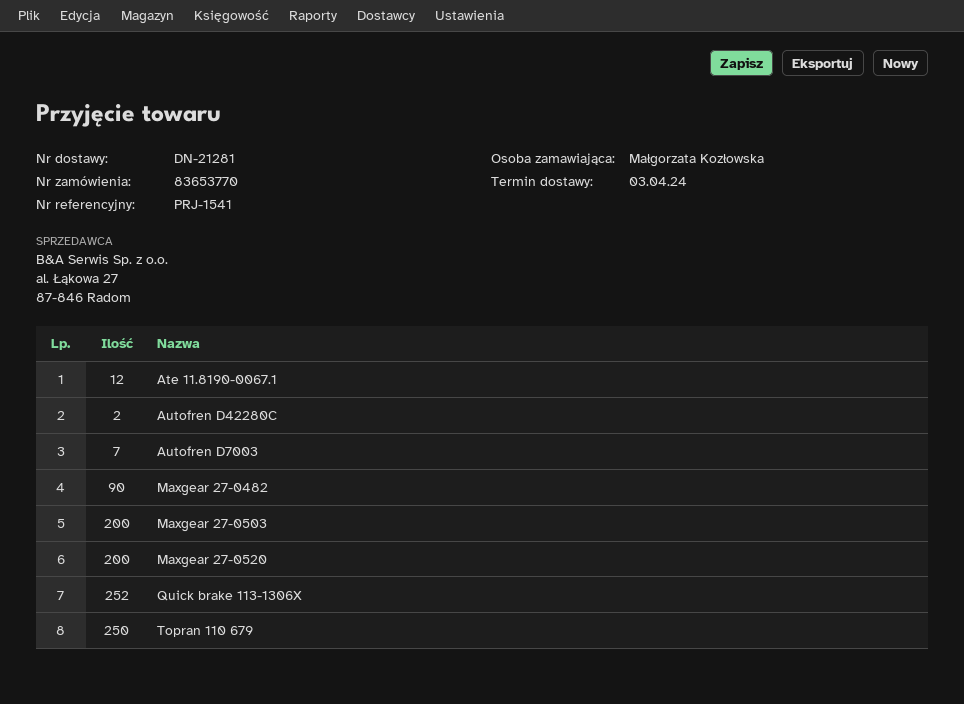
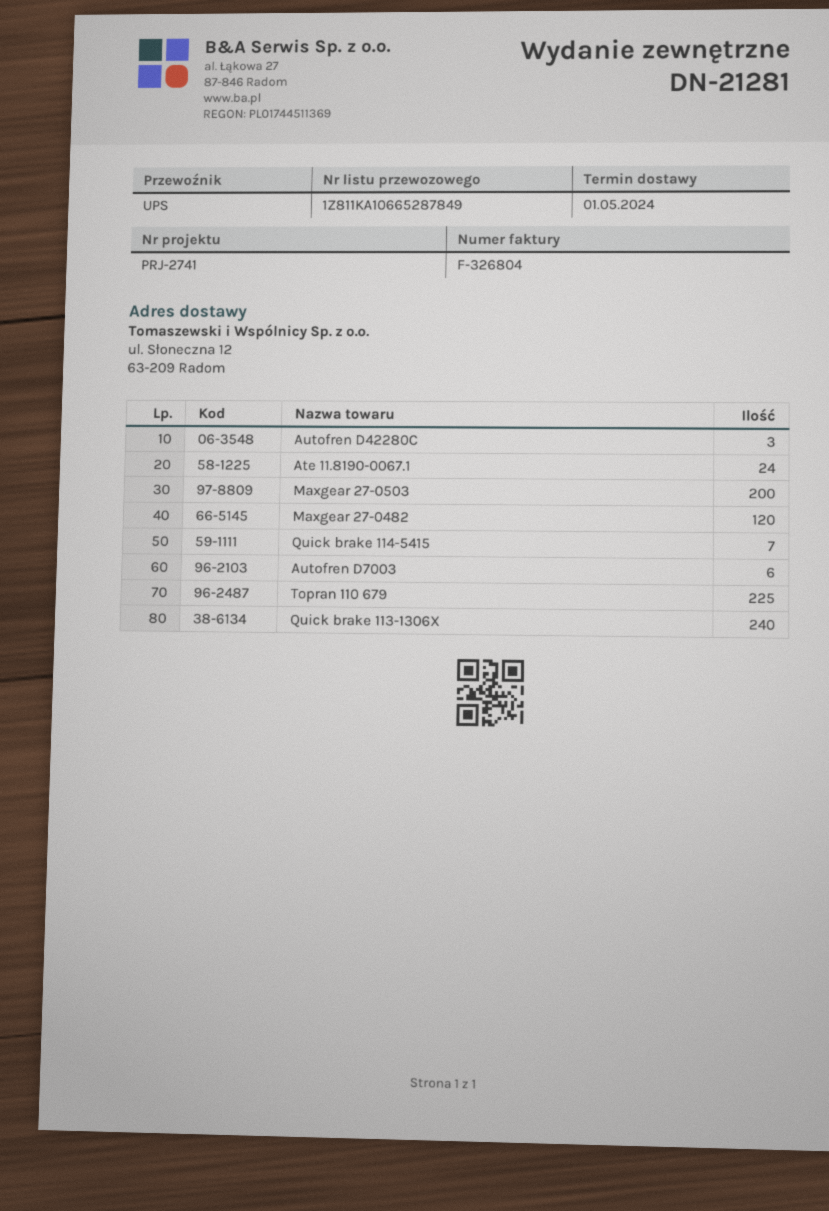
delivery date: 2024-04-03 -> 2024-05-01
reference: PRJ-1541 -> PRJ-2741
Ate 11.8190-0067.1: 12 -> 24
Autofren D42280C: 2 -> 3
Autofren D7003: 7 -> 6
Maxgear 27-0482: 90 -> 120
Maxgear 27-0520: 200 -> none
Quick brake 113-1306X: 252 -> 240
Topran 110 679: 250 -> 225
Quick brake 114-5415: none -> 7

